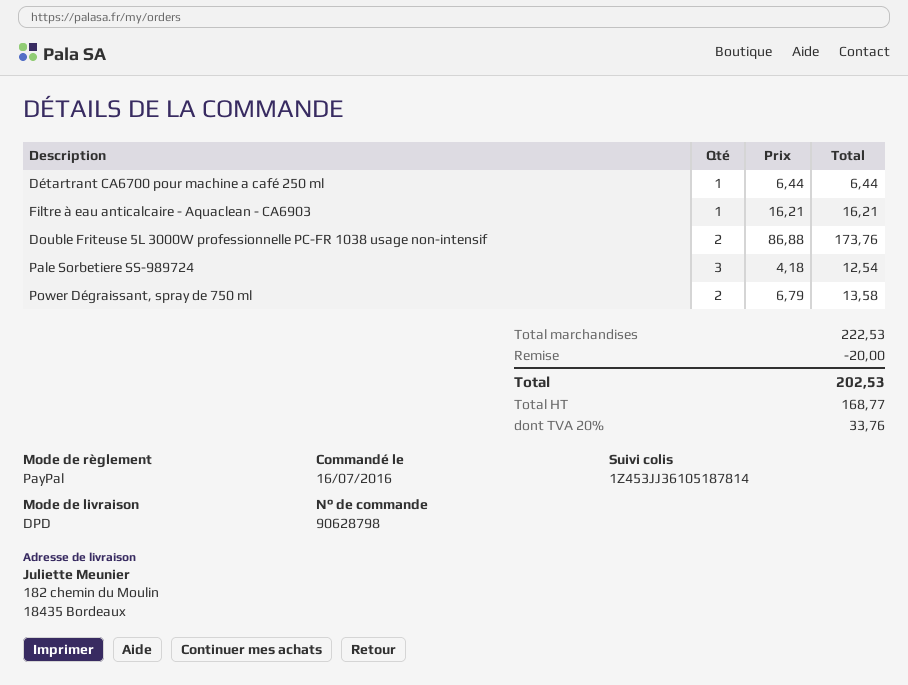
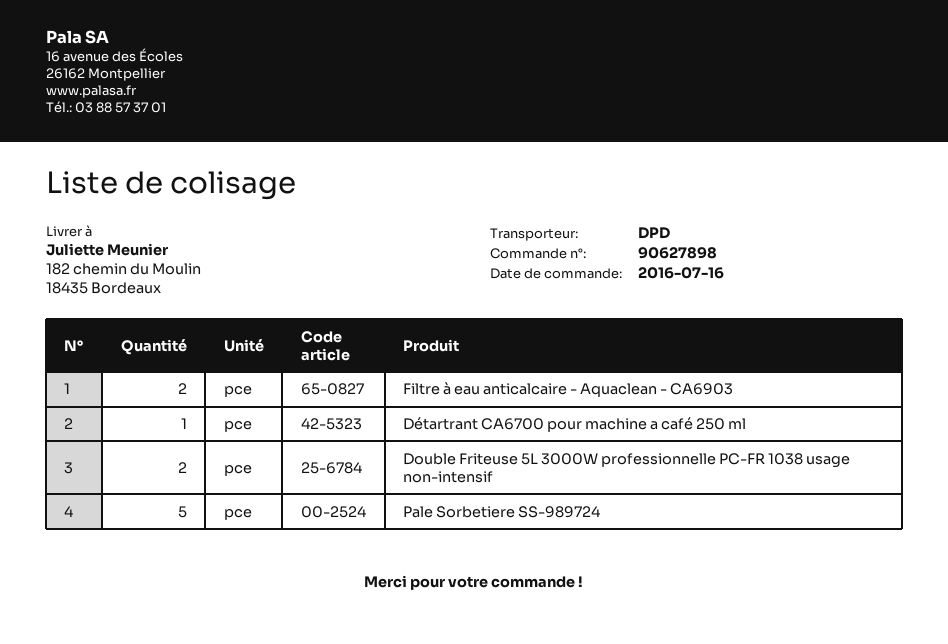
order number: 90628798 -> 90627898
Filtre à eau anticalcaire - Aquaclean - CA6903: 1 -> 2
Pale Sorbetiere SS-989724: 3 -> 5
Power Dégraissant, spray de 750 ml: 2 -> none

